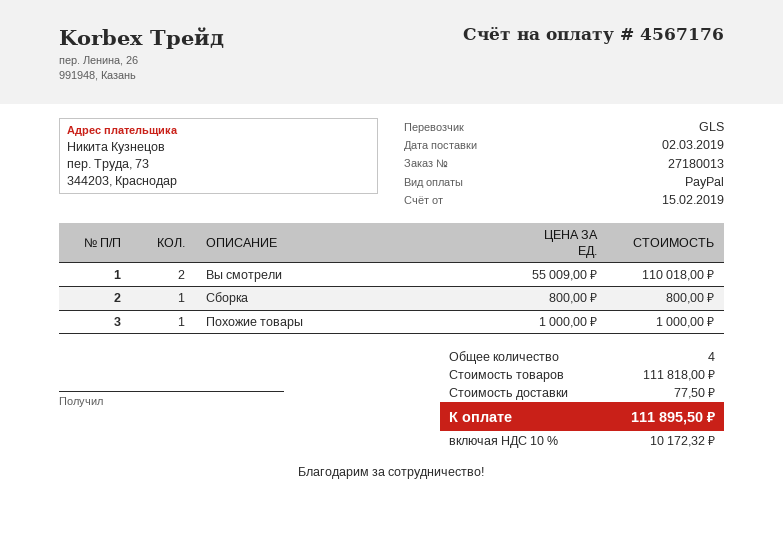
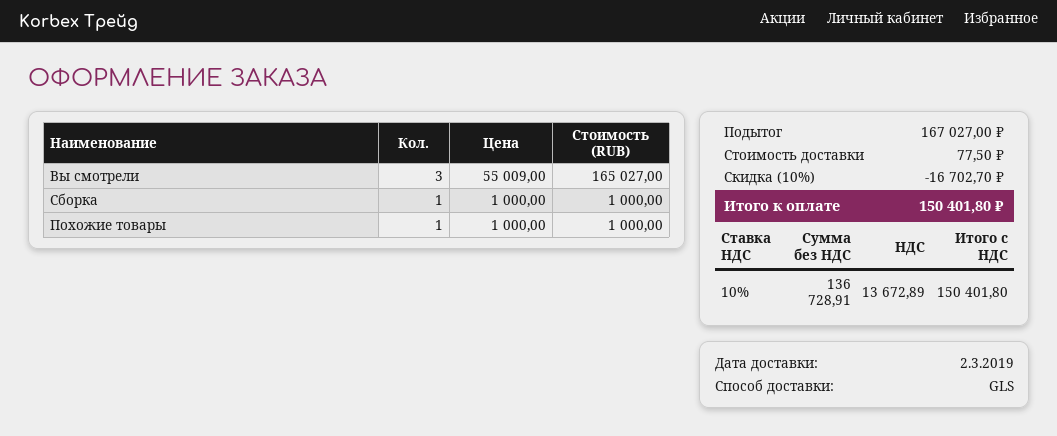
Вы смотрели: 2 x 55009.00 = 110018.00 -> 3 x 55009.00 = 165027.00
Сборка: 1 x 800.00 = 800.00 -> 1 x 1000.00 = 1000.00
subtotal: 111818.00 -> 167027.00
discount: none -> 10% = 16702.70
tax: 10% = 10172.32 -> 10% = 13672.89
total: 111895.50 -> 150401.80

